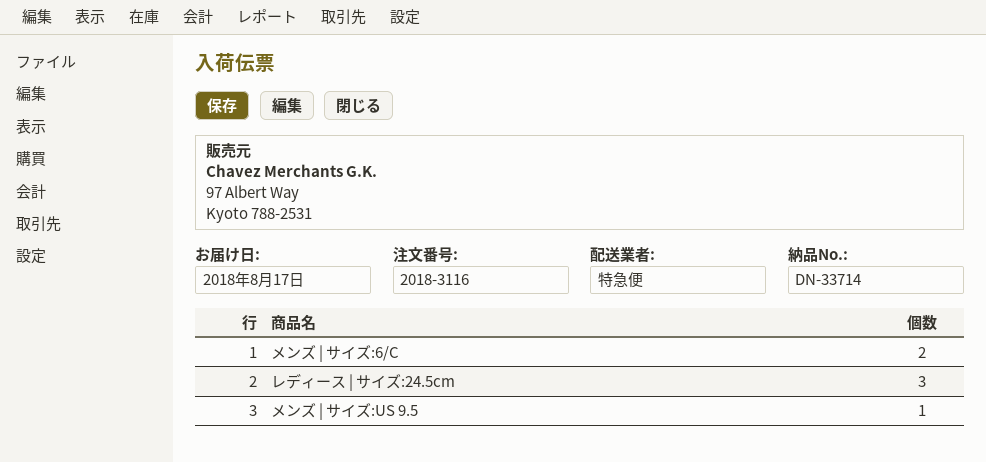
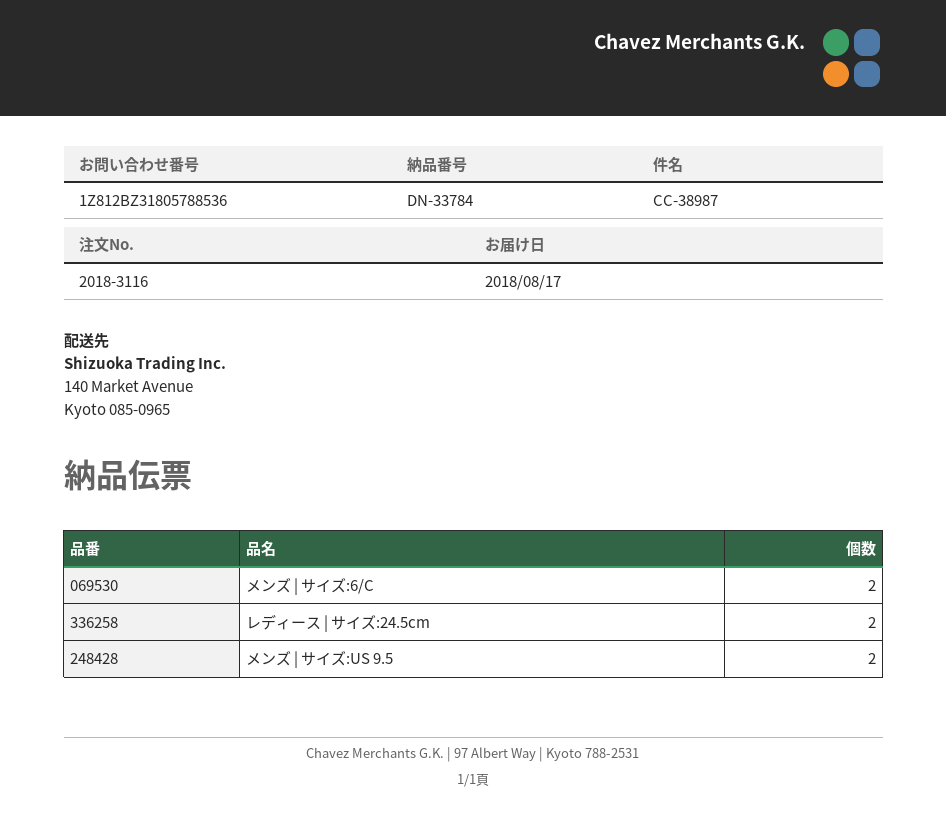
delivery note number: DN-33714 -> DN-33784
レディース | サイズ:24.5cm: 3 -> 2
メンズ | サイズ:US 9.5: 1 -> 2

